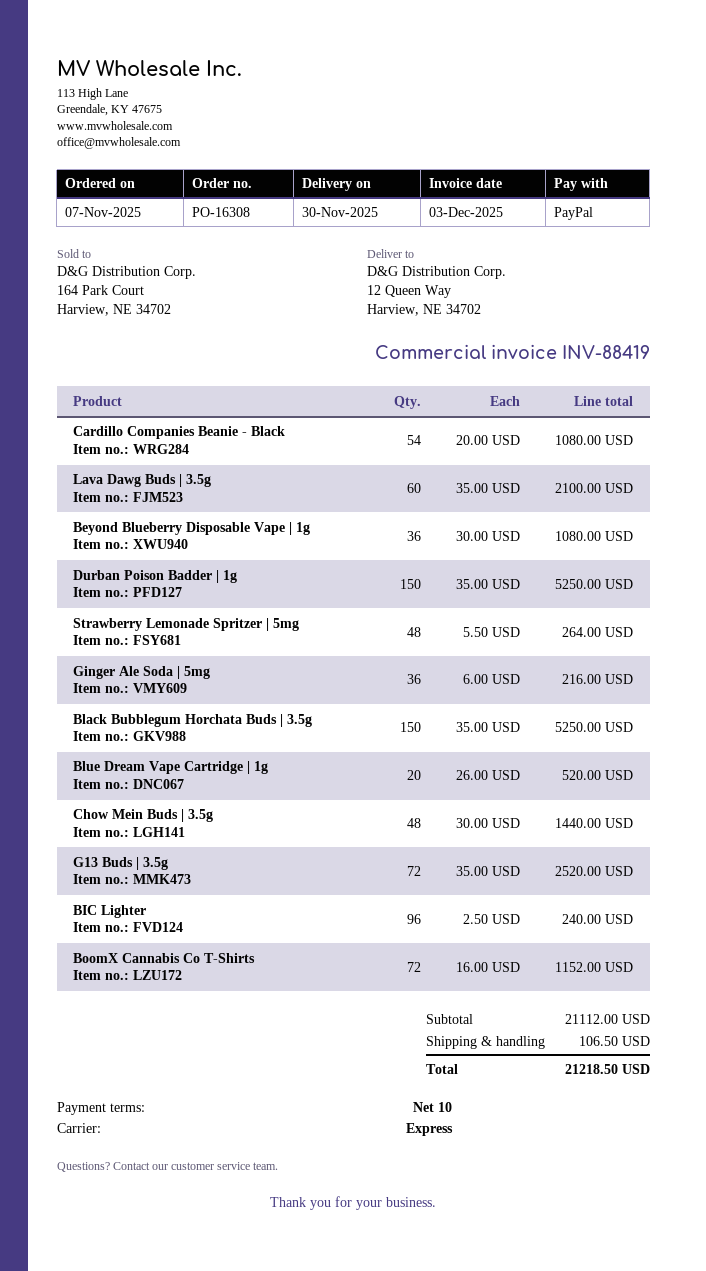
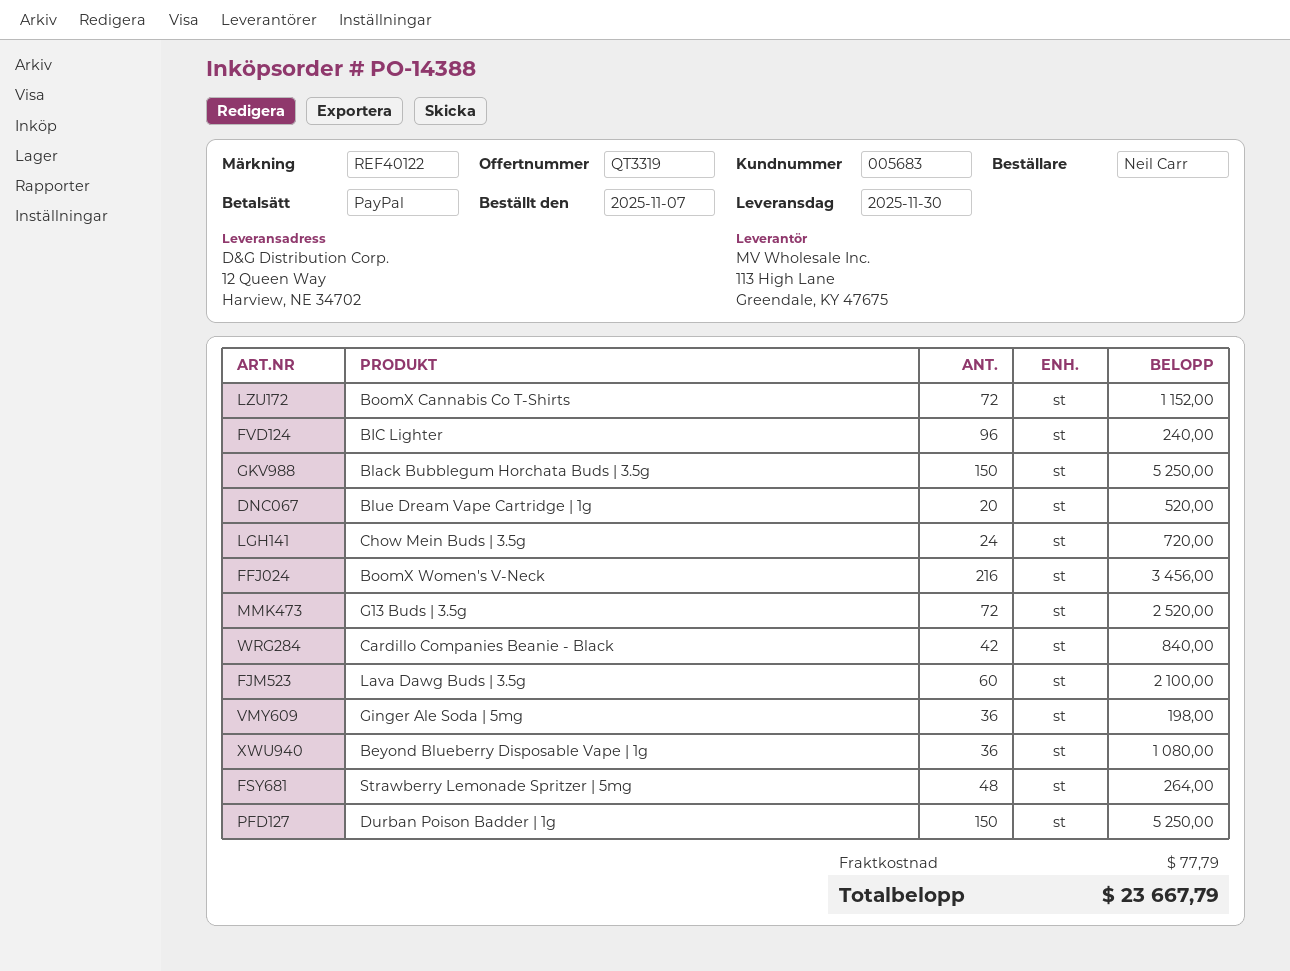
order number: PO-16308 -> PO-14388
Cardillo Companies Beanie - Black: 54 for 1080.00 -> 42 for 840.00
Ginger Ale Soda | 5mg: 36 for 216.00 -> 36 for 198.00
Chow Mein Buds | 3.5g: 48 for 1440.00 -> 24 for 720.00
BoomX Women's V-Neck: none -> 216 for 3456.00
shipping: 106.50 -> 77.79
total: 21218.50 -> 23667.79

